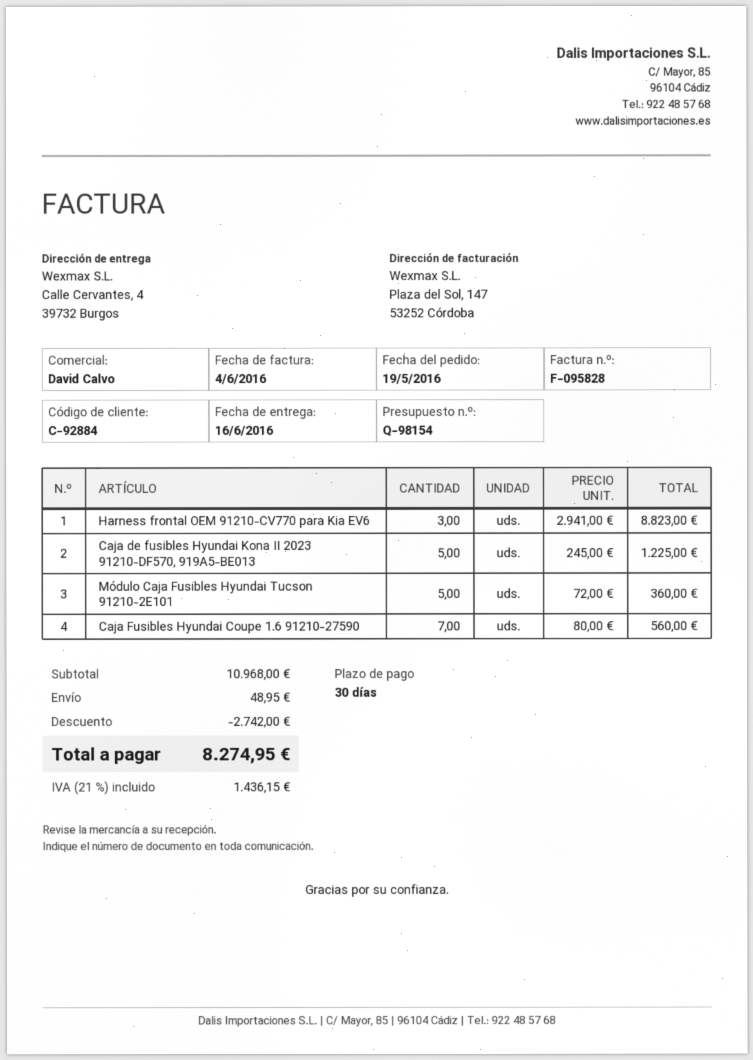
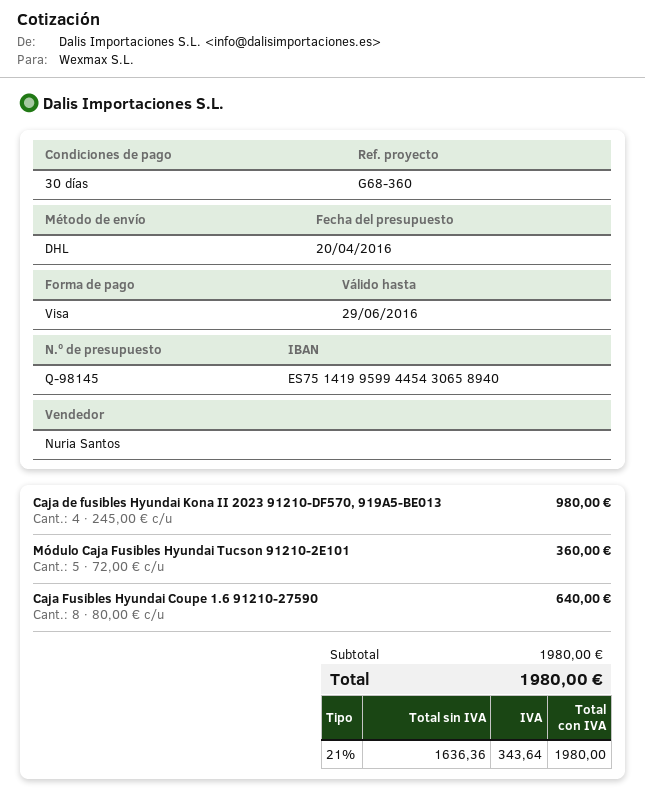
quote number: Q-98154 -> Q-98145
sales rep: David Calvo -> Nuria Santos
Harness frontal OEM 91210-CV770 para Kia EV6: 3 x 2941.00 = 8823.00 -> none
Caja de fusibles Hyundai Kona II 2023 91210-DF570, 919A5-BE013: 5 x 245.00 = 1225.00 -> 4 x 245.00 = 980.00
Caja Fusibles Hyundai Coupe 1.6 91210-27590: 7 x 80.00 = 560.00 -> 8 x 80.00 = 640.00
subtotal: 10968.00 -> 1980.00
discount: 2742.00 -> none
shipping: 48.95 -> none
tax: 21% = 1436.15 -> 21% = 343.64
total: 8274.95 -> 1980.00

